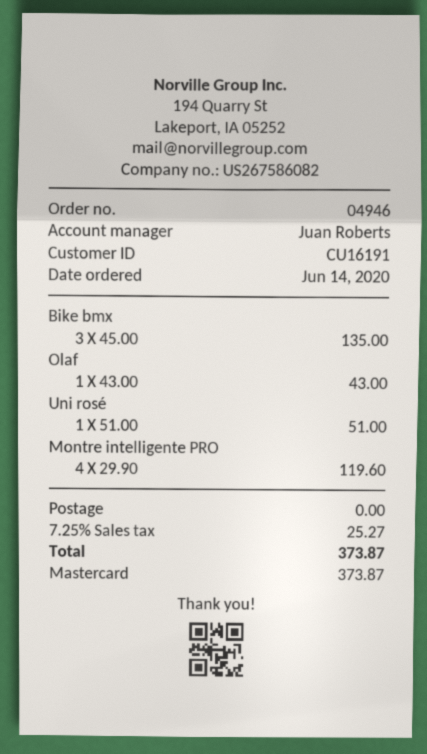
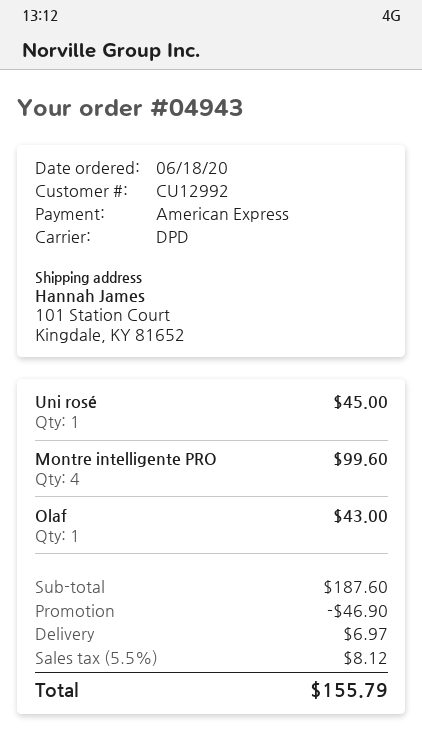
order number: 04946 -> 04943
order date: 2020-06-14 -> 2020-06-18
customer number: CU16191 -> CU12992
payment method: Mastercard -> American Express
Bike bmx: 3 for 135.00 -> none
Uni rosé: 1 for 51.00 -> 1 for 45.00
Montre intelligente PRO: 4 for 119.60 -> 4 for 99.60
discount: none -> 46.90
shipping: 0.00 -> 6.97
tax: 7.25% = 25.27 -> 5.5% = 8.12
total: 373.87 -> 155.79

